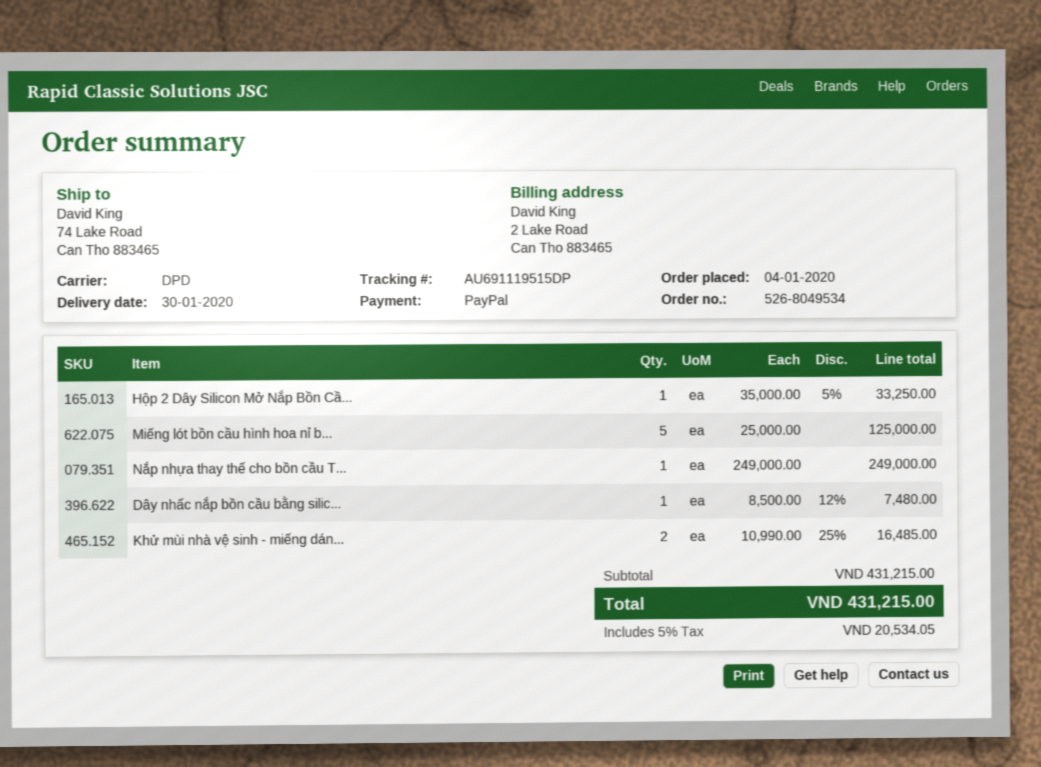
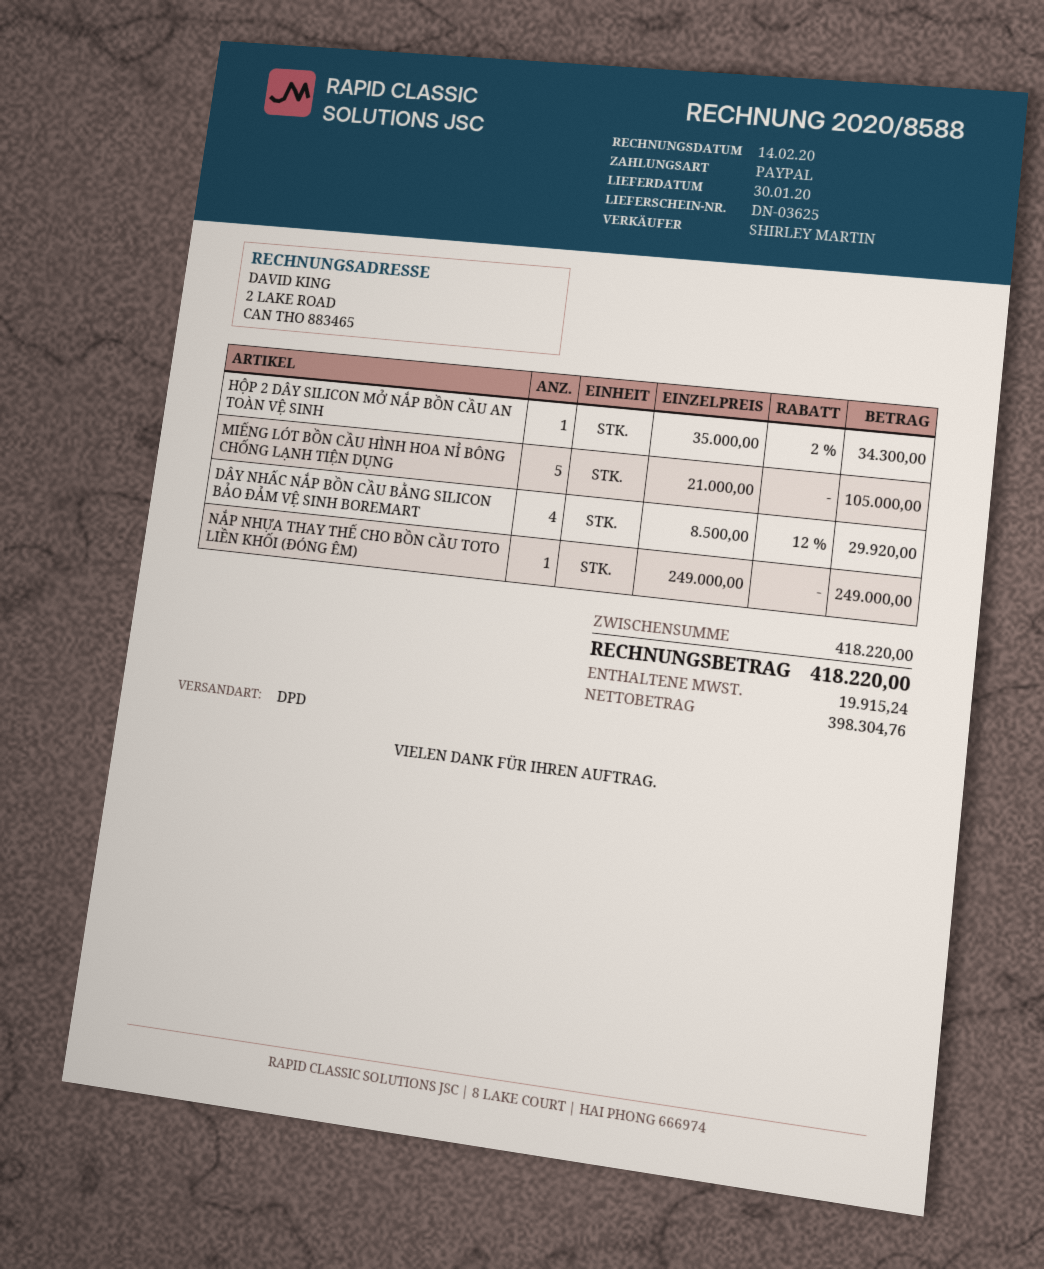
Hộp 2 Dây Silicon Mở Nắp Bồn Cầ...: 1 x 35000.00 - 5% = 33250.00 -> 1 x 35000.00 - 2% = 34300.00
Miếng lót bồn cầu hình hoa nỉ b...: 5 x 25000.00 = 125000.00 -> 5 x 21000.00 = 105000.00
Dây nhấc nắp bồn cầu bằng silic...: 1 x 8500.00 - 12% = 7480.00 -> 4 x 8500.00 - 12% = 29920.00
Khử mùi nhà vệ sinh - miếng dán...: 2 x 10990.00 - 25% = 16485.00 -> none
subtotal: 431215.00 -> 418220.00
tax: 20534.05 -> 19915.24
total: 431215.00 -> 418220.00

